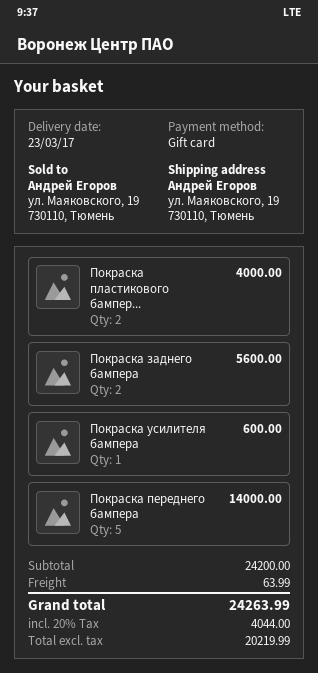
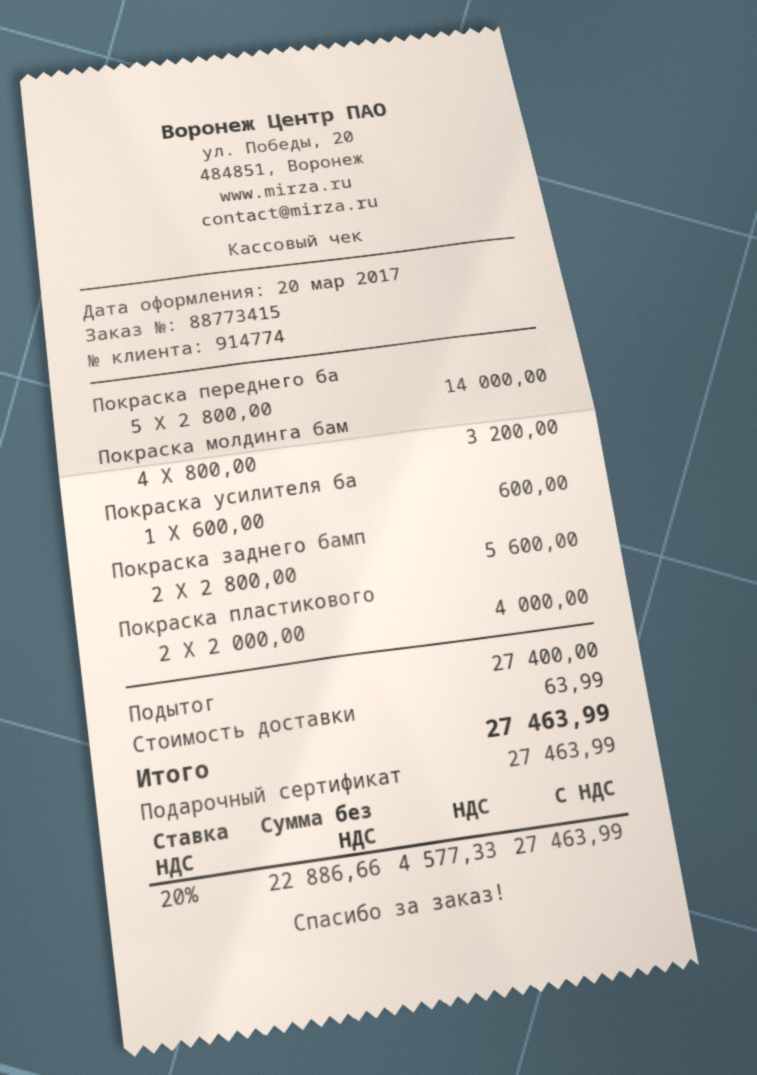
Покраска молдинга бам: none -> 4 for 3200.00
subtotal: 24200.00 -> 27400.00
net: 20219.99 -> 22886.66
tax: 20% = 4044.00 -> 20% = 4577.33
total: 24263.99 -> 27463.99

